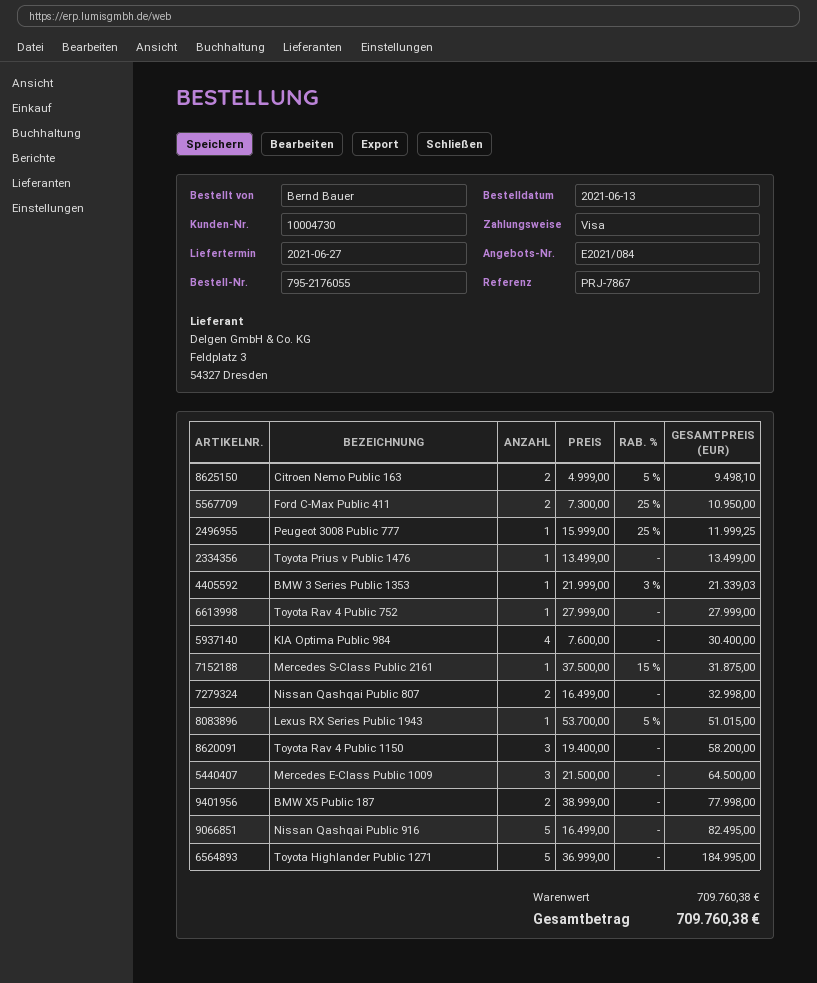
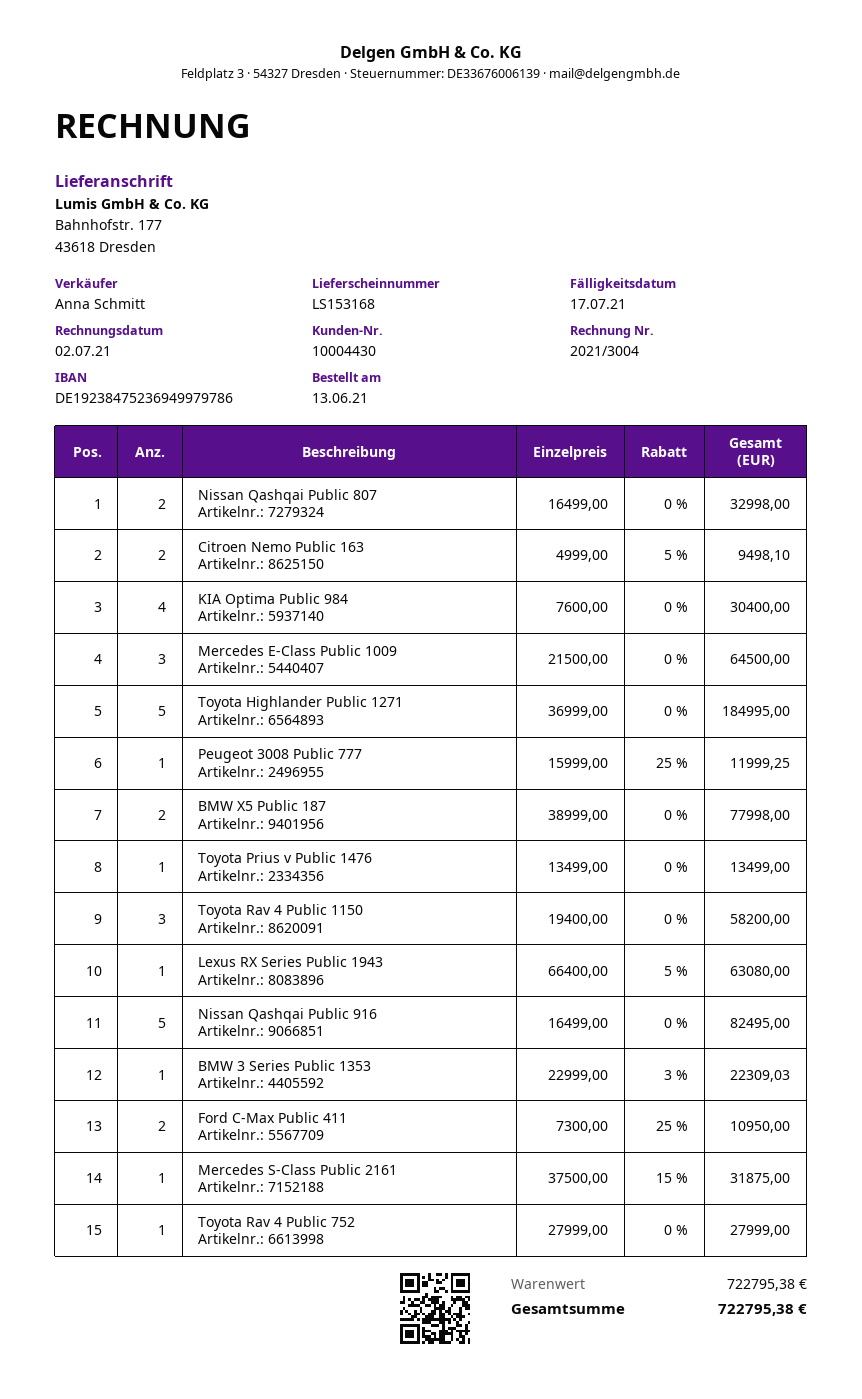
customer number: 10004730 -> 10004430
BMW 3 Series Public 1353: 1 x 21999.00 - 3% = 21339.03 -> 1 x 22999.00 - 3% = 22309.03
Lexus RX Series Public 1943: 1 x 53700.00 - 5% = 51015.00 -> 1 x 66400.00 - 5% = 63080.00
subtotal: 709760.38 -> 722795.38
total: 709760.38 -> 722795.38

